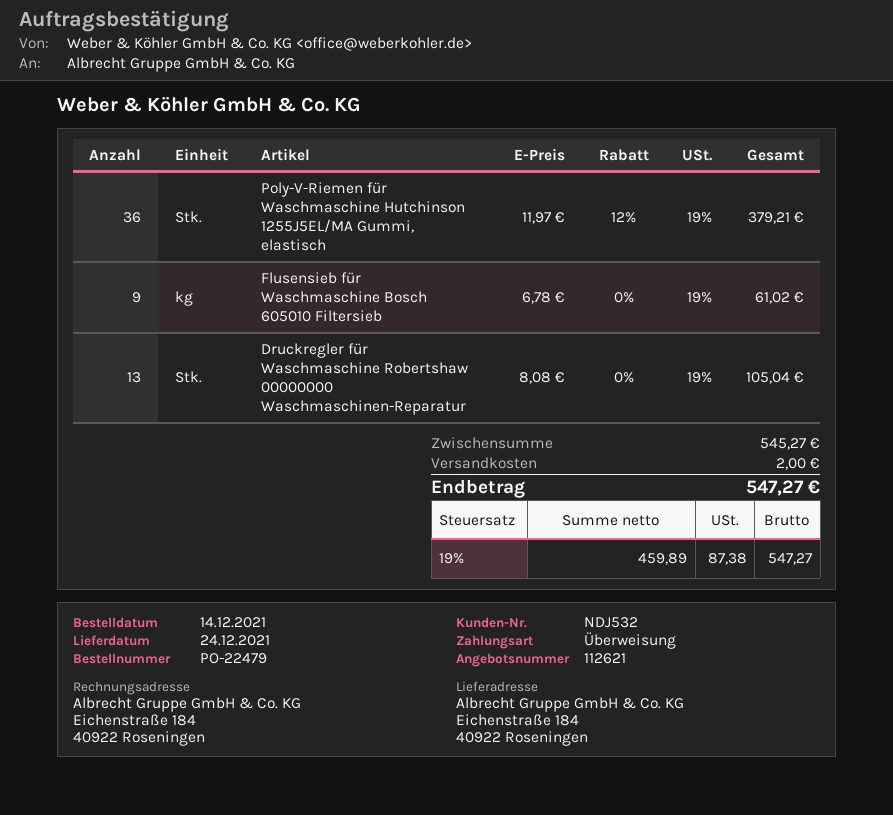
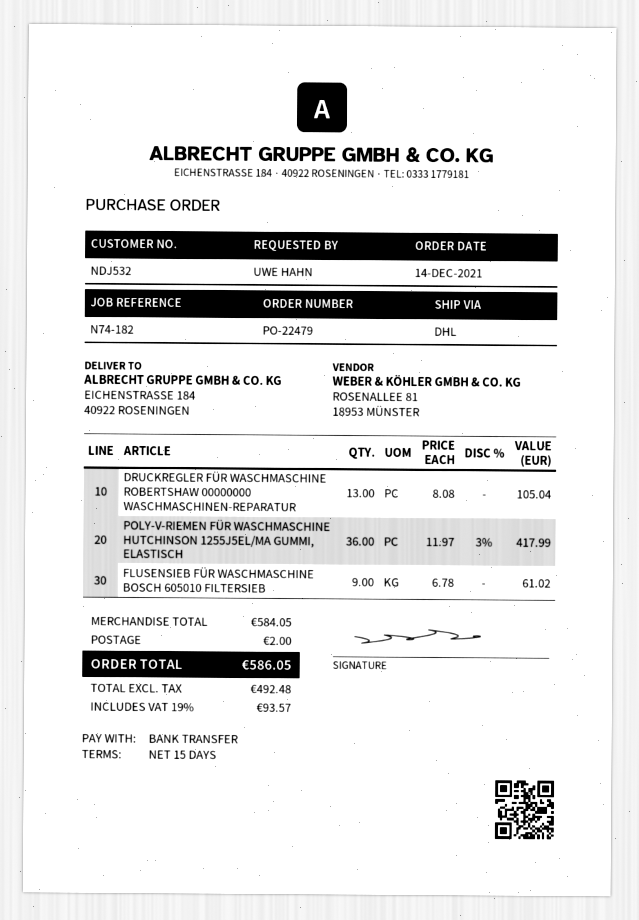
Poly-V-Riemen für Waschmaschine Hutchinson 1255J5EL/MA Gummi, elastisch: 36 x 11.97 - 12% = 379.21 -> 36 x 11.97 - 3% = 417.99
subtotal: 545.27 -> 584.05
net: 459.89 -> 492.48
tax: 19% = 87.38 -> 19% = 93.57
total: 547.27 -> 586.05

